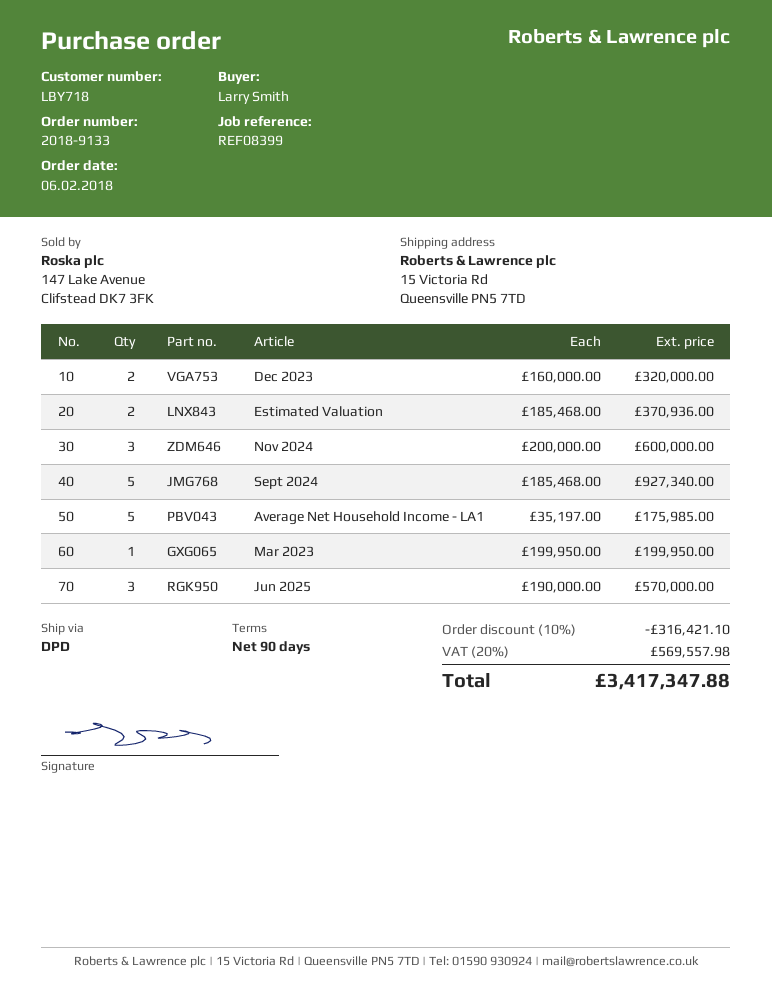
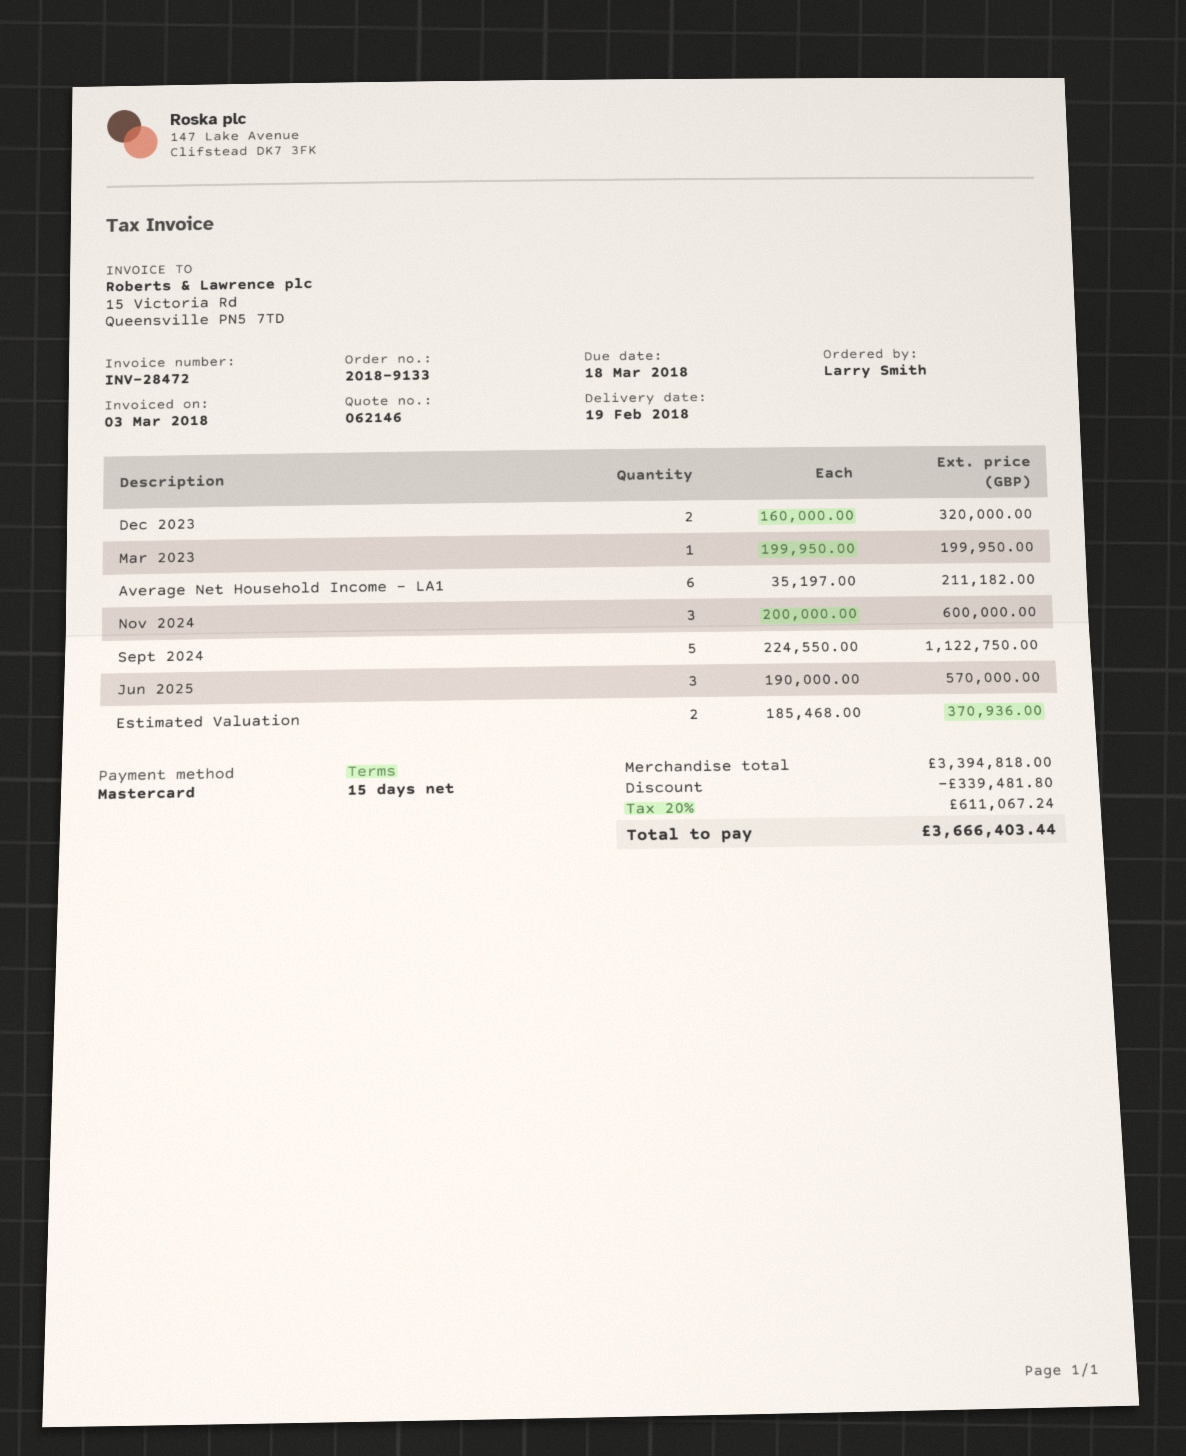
payment terms: 90 days -> 15 days
Sept 2024: 5 x 185468.00 = 927340.00 -> 5 x 224550.00 = 1122750.00
Average Net Household Income - LA1: 5 x 35197.00 = 175985.00 -> 6 x 35197.00 = 211182.00
discount: 316421.10 -> 339481.80
tax: 20% = 569557.98 -> 20% = 611067.24
total: 3417347.88 -> 3666403.44

